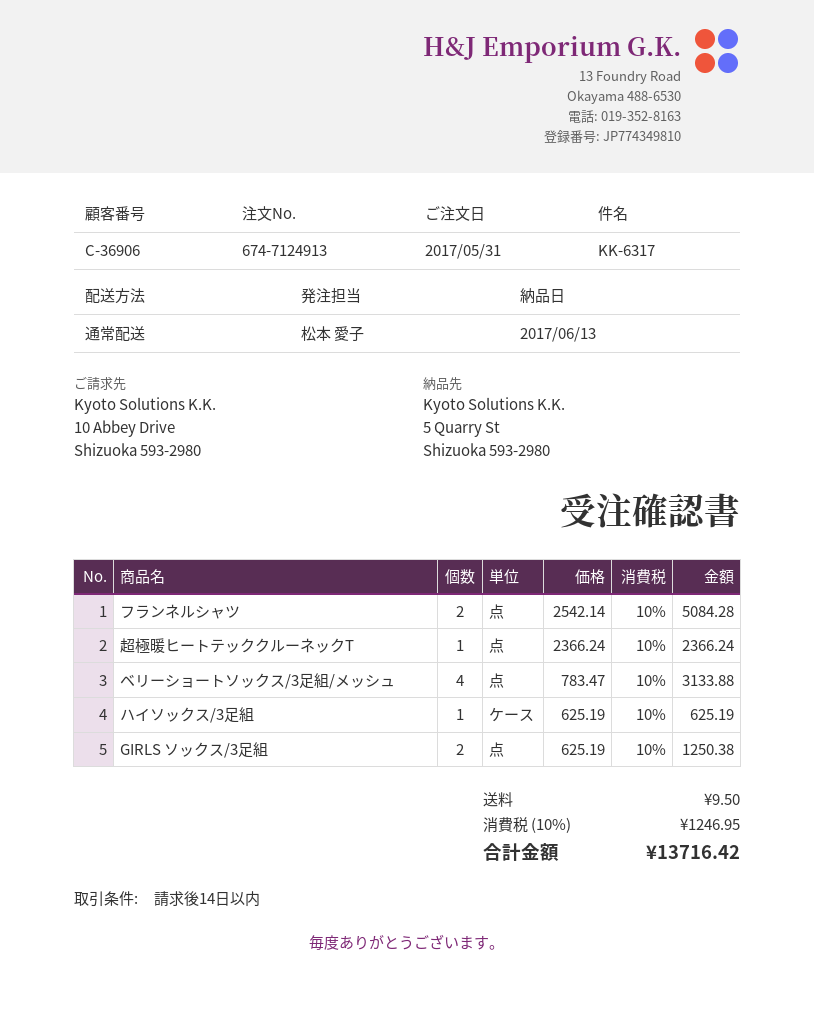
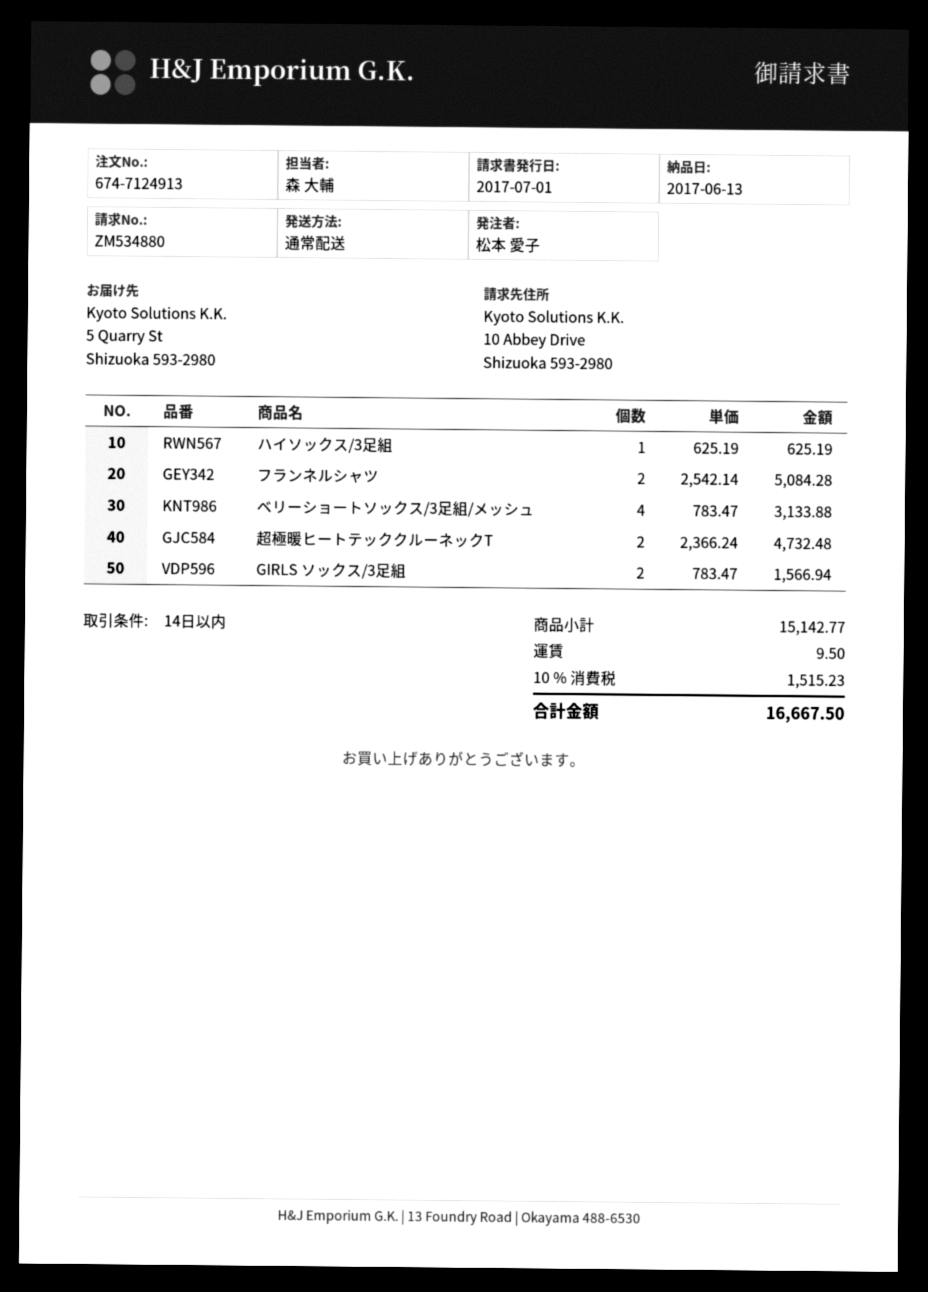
超極暖ヒートテッククルーネックT: 1 x 2366.24 = 2366.24 -> 2 x 2366.24 = 4732.48
GIRLS ソックス/3足組: 2 x 625.19 = 1250.38 -> 2 x 783.47 = 1566.94
tax: 10% = 1246.95 -> 10% = 1515.23
total: 13716.42 -> 16667.50

